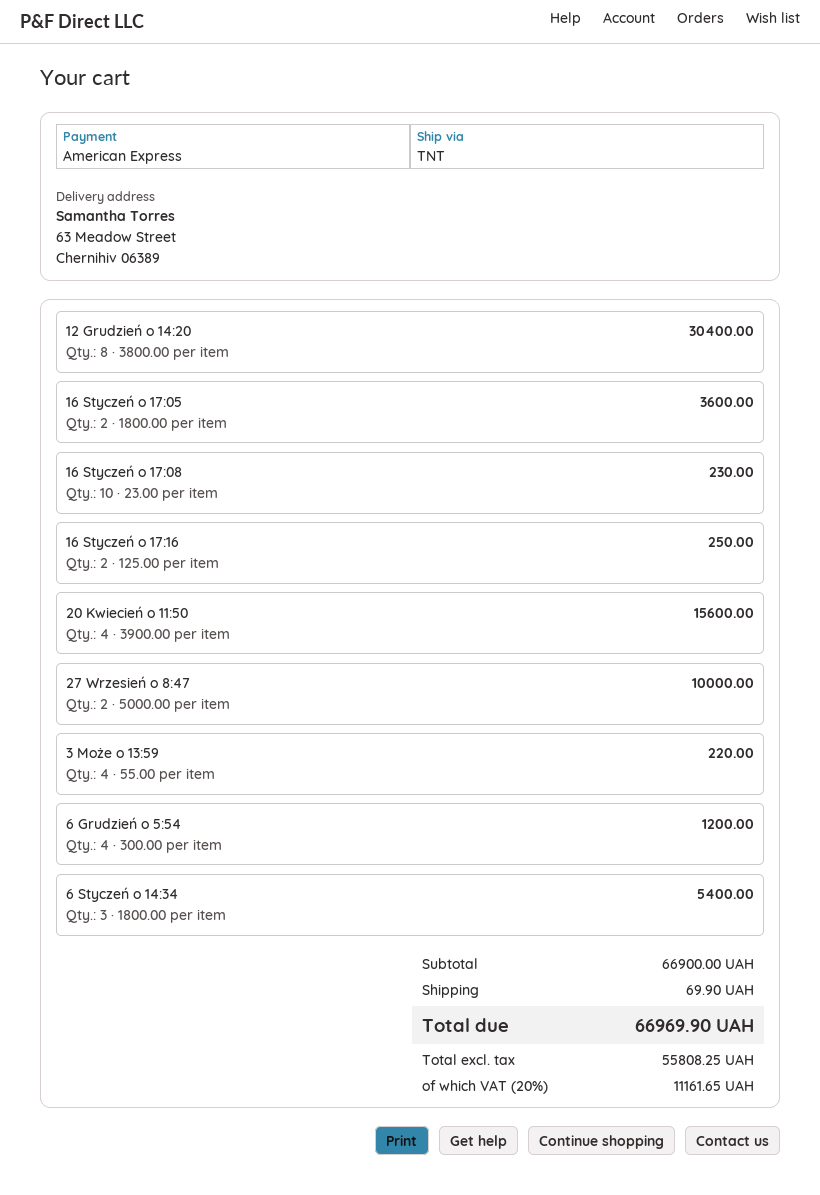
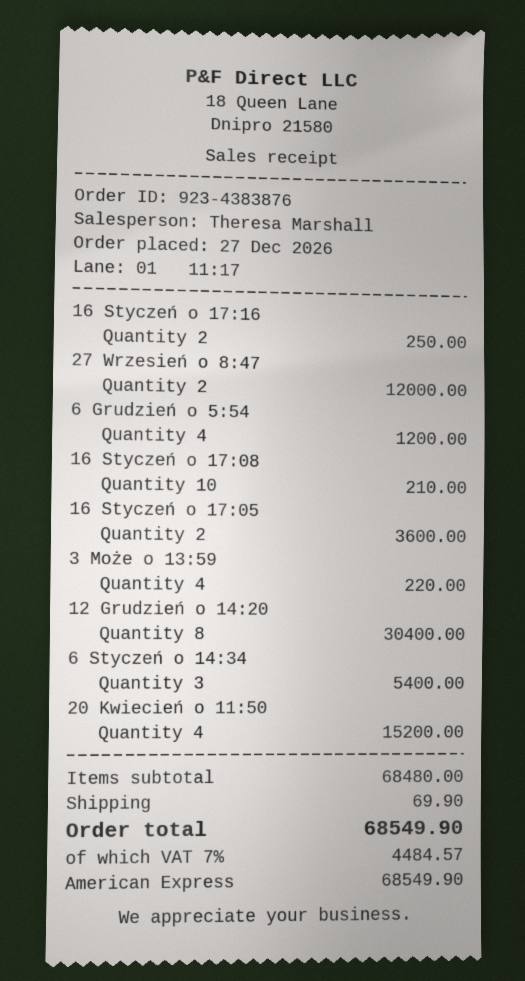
16 Styczeń o 17:08: 10 for 230.00 -> 10 for 210.00
20 Kwiecień o 11:50: 4 for 15600.00 -> 4 for 15200.00
27 Wrzesień o 8:47: 2 for 10000.00 -> 2 for 12000.00
subtotal: 66900.00 -> 68480.00
tax: 20% = 11161.65 -> 7% = 4484.57
total: 66969.90 -> 68549.90

